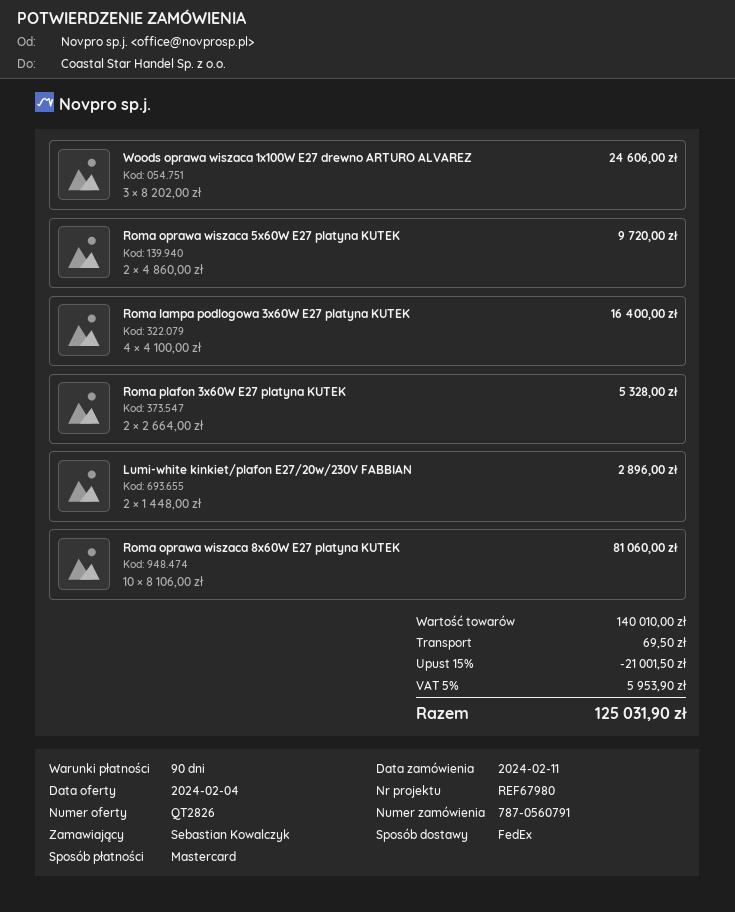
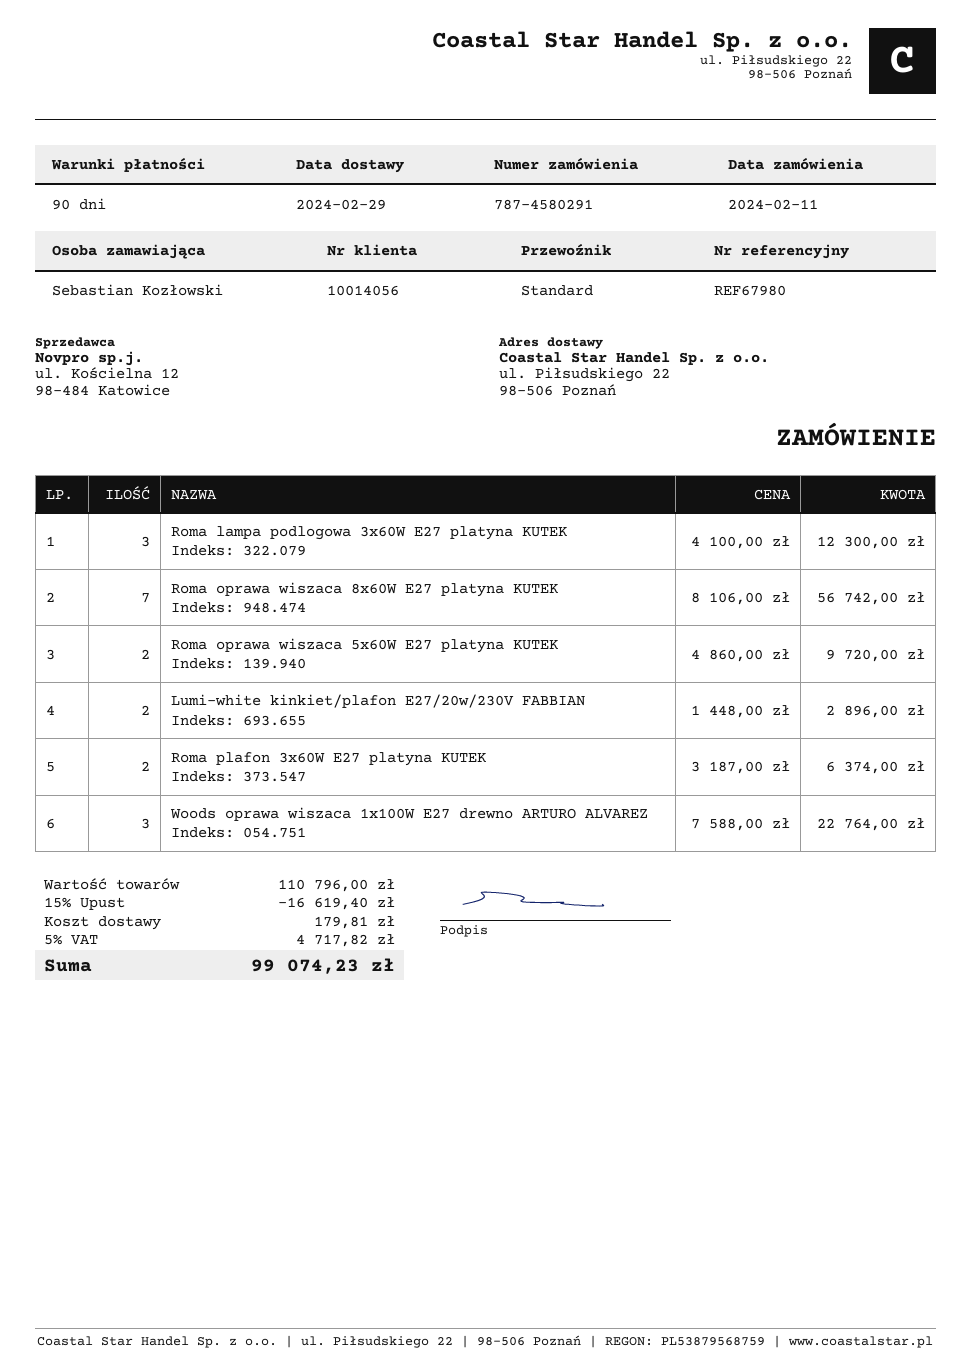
order number: 787-0560791 -> 787-4580291
ordered by: Sebastian Kowalczyk -> Sebastian Kozłowski
shipping method: FedEx -> standard
Woods oprawa wiszaca 1x100W E27 drewno ARTURO ALVAREZ: 3 x 8202.00 = 24606.00 -> 3 x 7588.00 = 22764.00
Roma lampa podlogowa 3x60W E27 platyna KUTEK: 4 x 4100.00 = 16400.00 -> 3 x 4100.00 = 12300.00
Roma plafon 3x60W E27 platyna KUTEK: 2 x 2664.00 = 5328.00 -> 2 x 3187.00 = 6374.00
Roma oprawa wiszaca 8x60W E27 platyna KUTEK: 10 x 8106.00 = 81060.00 -> 7 x 8106.00 = 56742.00
subtotal: 140010.00 -> 110796.00
discount: 15% = 21001.50 -> 15% = 16619.40
shipping: 69.50 -> 179.81
tax: 5% = 5953.90 -> 5% = 4717.82
total: 125031.90 -> 99074.23

